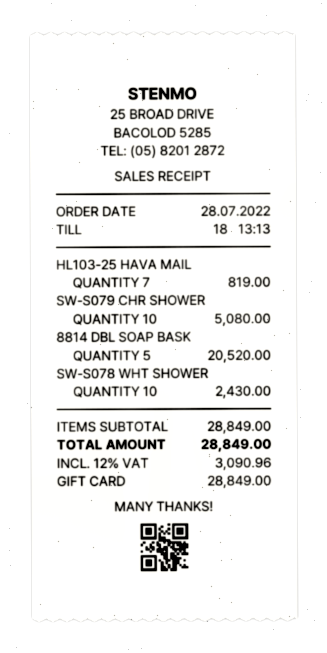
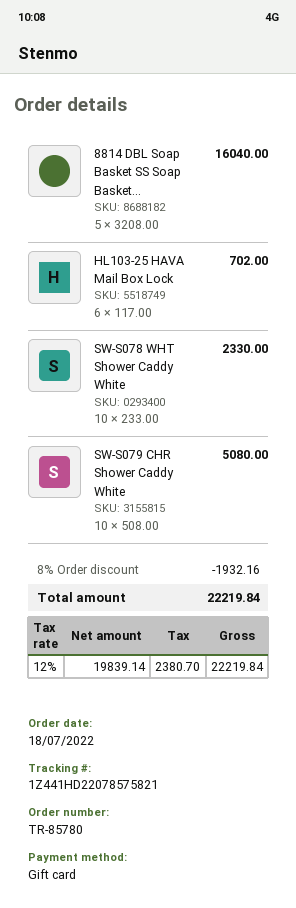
order date: 2022-07-28 -> 2022-07-18
HL103-25 HAVA MAIL: 7 for 819.00 -> 6 for 702.00
8814 DBL SOAP BASK: 5 for 20520.00 -> 5 for 16040.00
SW-S078 WHT SHOWER: 10 for 2430.00 -> 10 for 2330.00
discount: none -> 8% = 1932.16
tax: 12% = 3090.96 -> 12% = 2380.70
total: 28849.00 -> 22219.84

